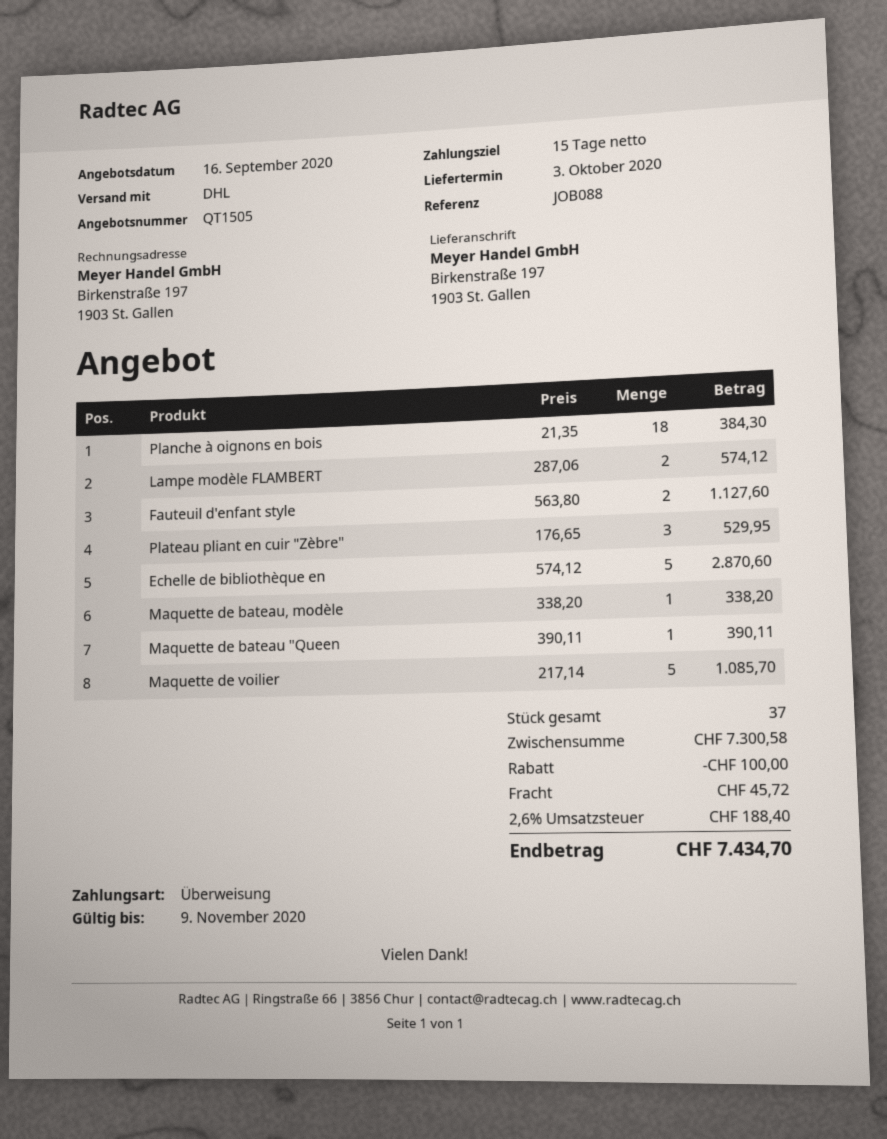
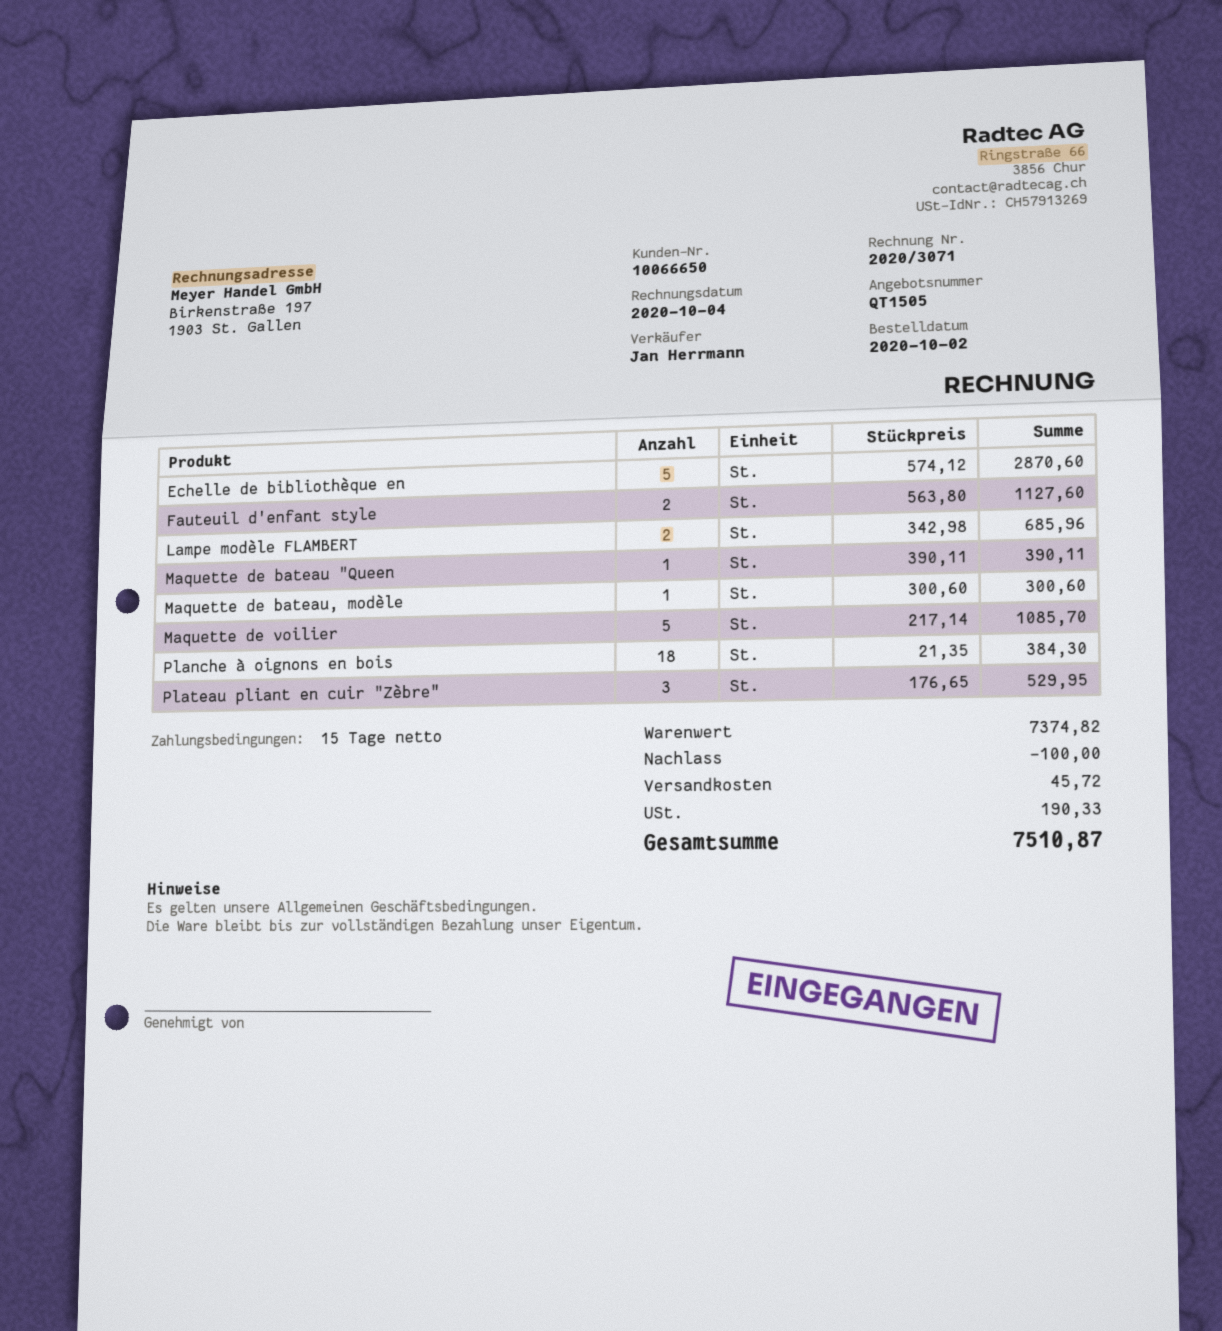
Lampe modèle FLAMBERT: 2 x 287.06 = 574.12 -> 2 x 342.98 = 685.96
Maquette de bateau, modèle: 1 x 338.20 = 338.20 -> 1 x 300.60 = 300.60
subtotal: 7300.58 -> 7374.82
tax: 188.40 -> 190.33
total: 7434.70 -> 7510.87

